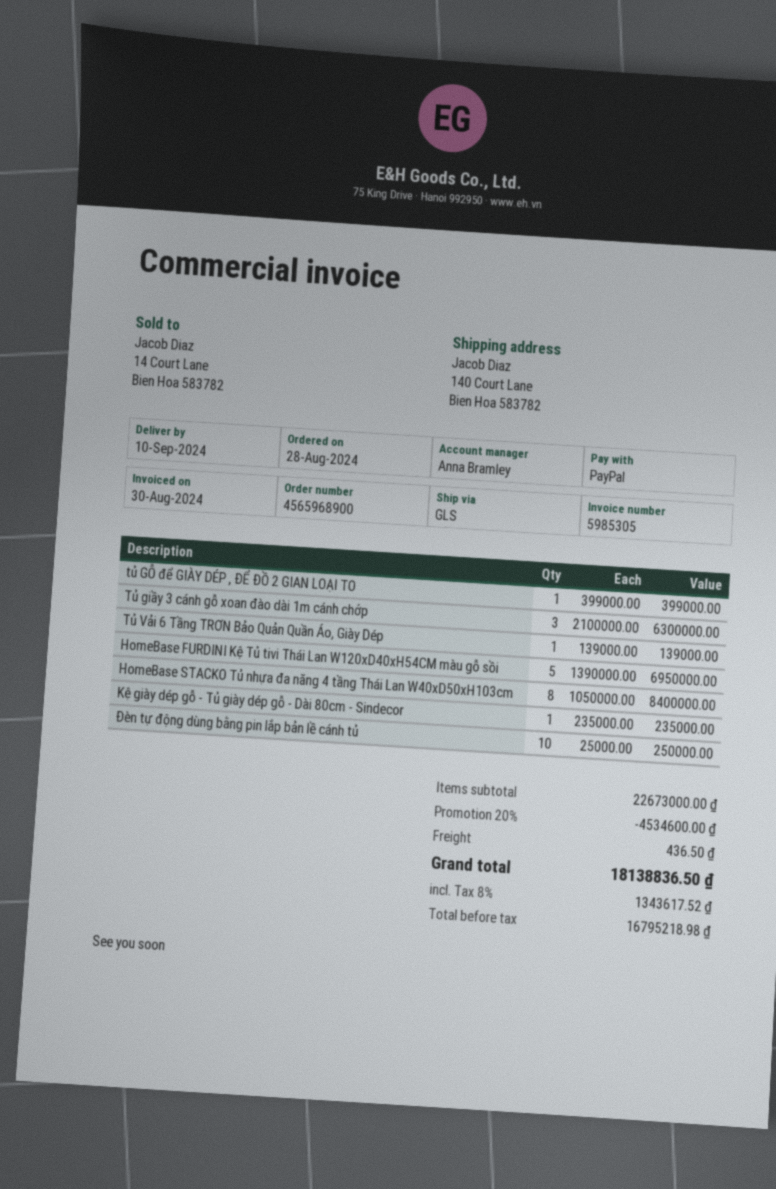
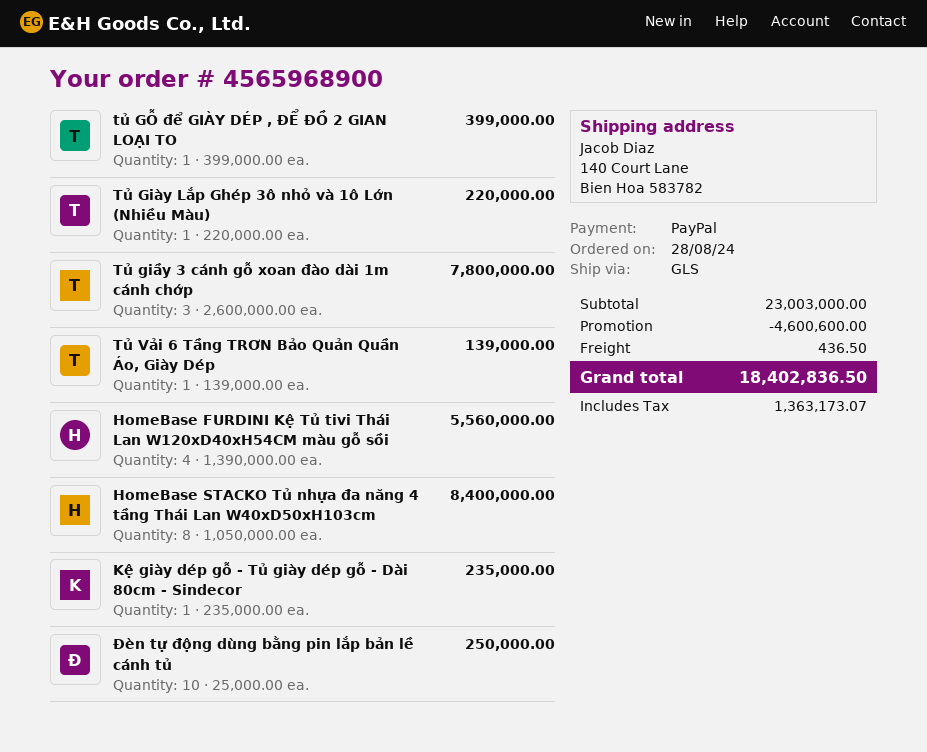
Tủ giầy 3 cánh gỗ xoan đào dài 1m cánh chớp: 3 x 2100000.00 = 6300000.00 -> 3 x 2600000.00 = 7800000.00
HomeBase FURDINI Kệ Tủ tivi Thái Lan W120xD40xH54CM màu gỗ sồi: 5 x 1390000.00 = 6950000.00 -> 4 x 1390000.00 = 5560000.00
Tủ Giày Lắp Ghép 3ô nhỏ và 1ô Lớn (Nhiều Màu): none -> 1 x 220000.00 = 220000.00
subtotal: 22673000.00 -> 23003000.00
discount: 4534600.00 -> 4600600.00
tax: 1343617.52 -> 1363173.07
total: 18138836.50 -> 18402836.50

